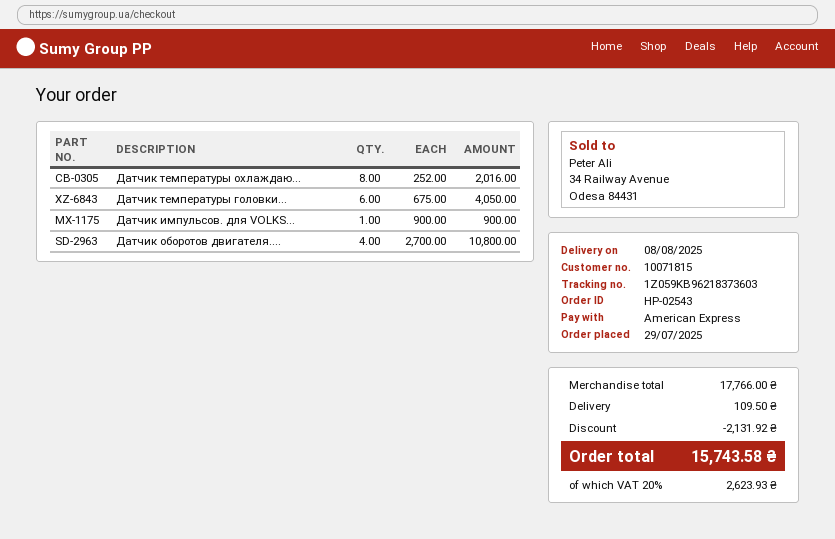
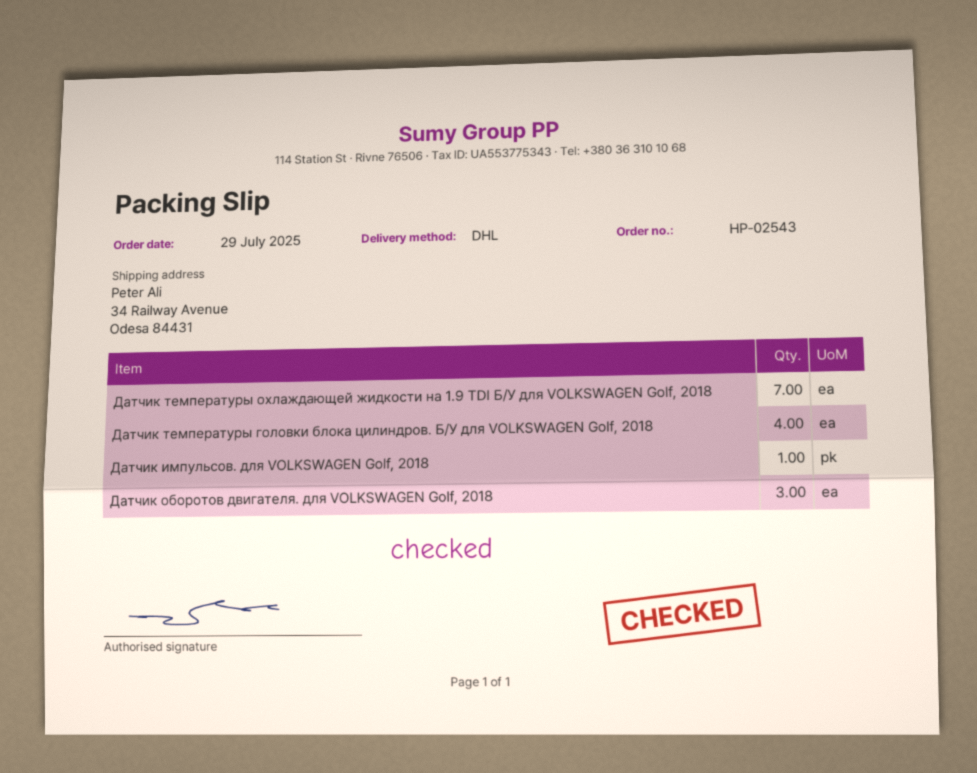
Датчик температуры охлаждаю...: 8 -> 7
Датчик температуры головки...: 6 -> 4
Датчик оборотов двигателя....: 4 -> 3

